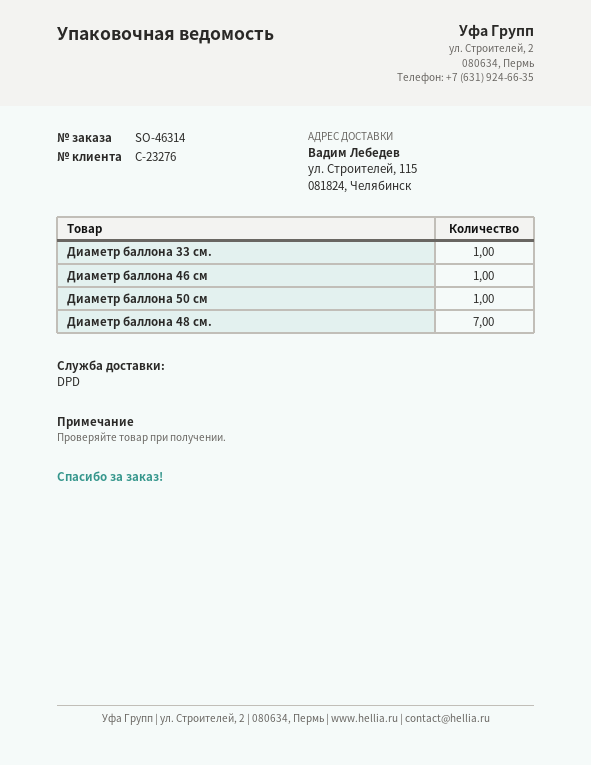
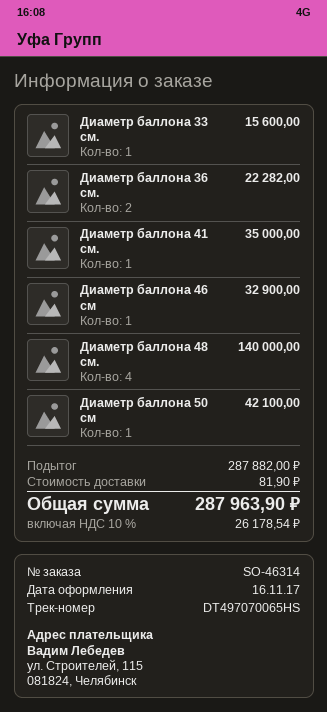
Диаметр баллона 48 см.: 7 -> 4
Диаметр баллона 36 см.: none -> 2
Диаметр баллона 41 см.: none -> 1

